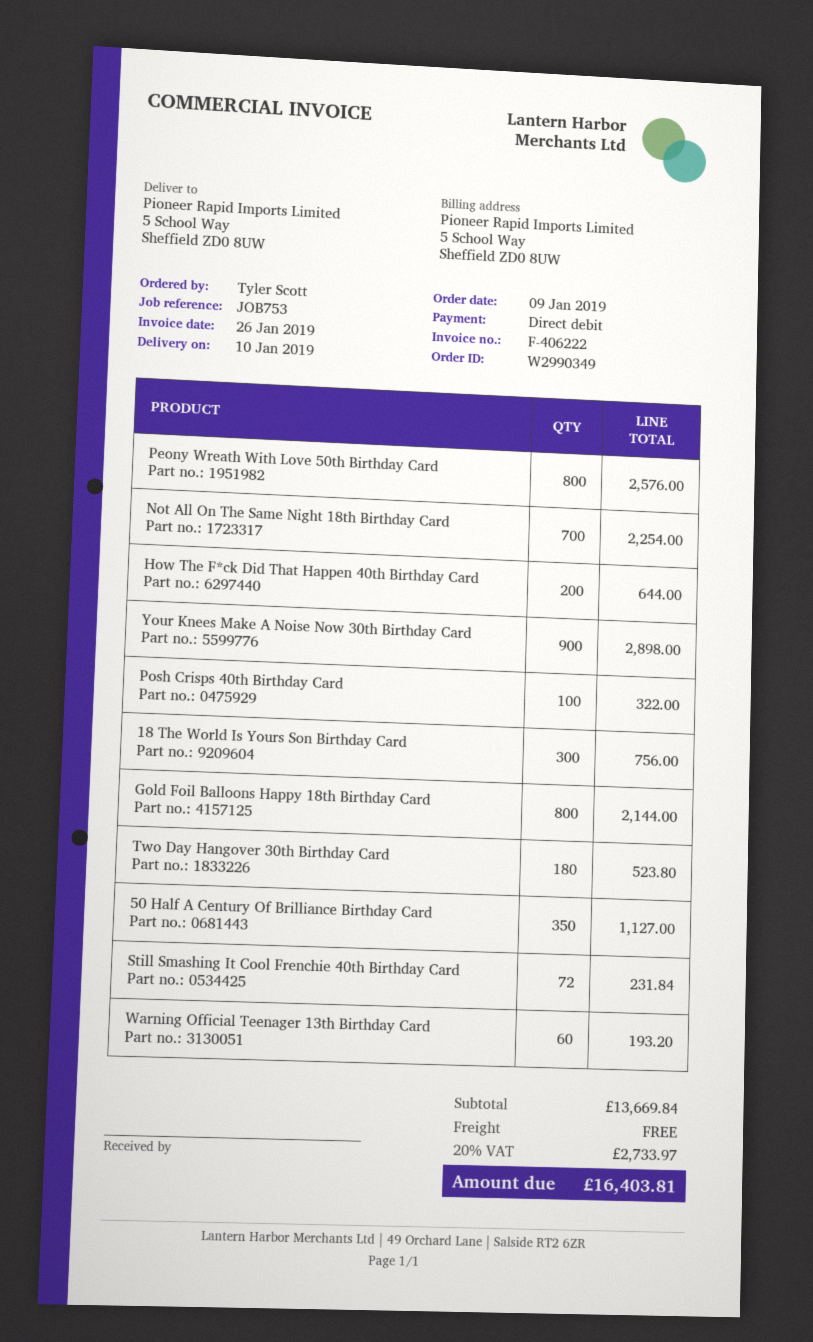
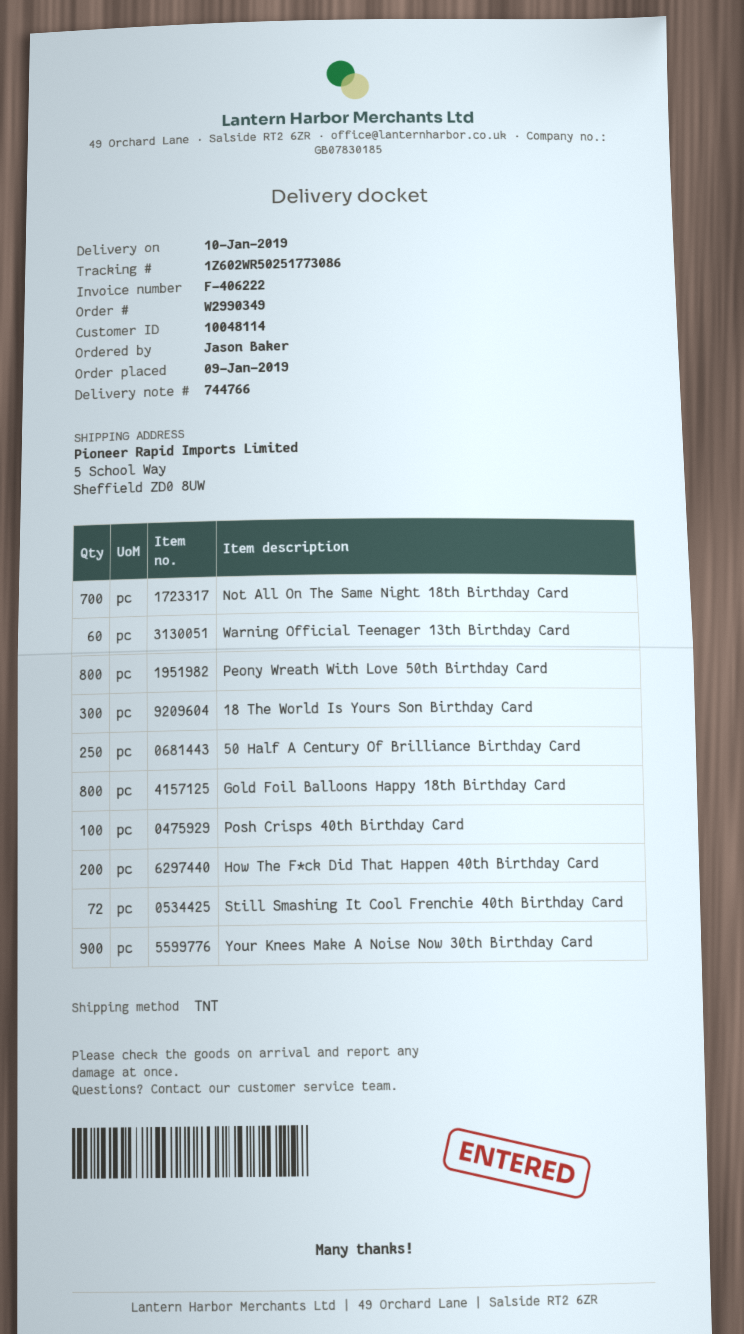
ordered by: Tyler Scott -> Jason Baker
Two Day Hangover 30th Birthday Card: 180 -> none
50 Half A Century Of Brilliance Birthday Card: 350 -> 250

